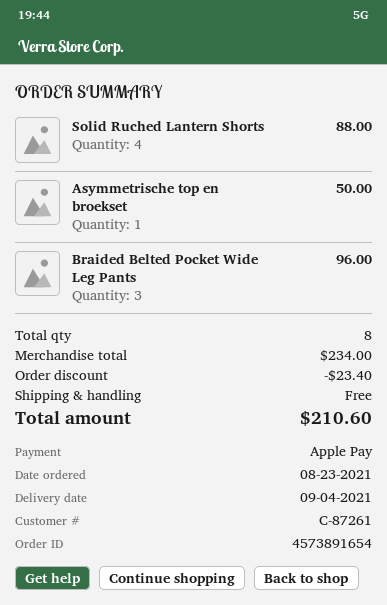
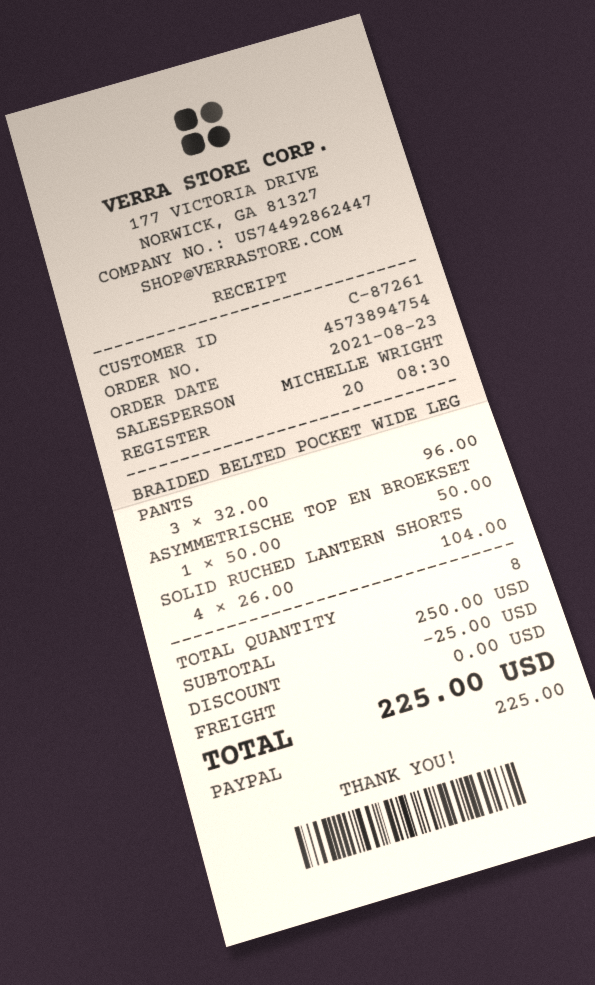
order number: 4573891654 -> 4573894754
payment method: Apple Pay -> PayPal
Solid Ruched Lantern Shorts: 4 for 88.00 -> 4 for 104.00
subtotal: 234.00 -> 250.00
discount: 23.40 -> 25.00
total: 210.60 -> 225.00

